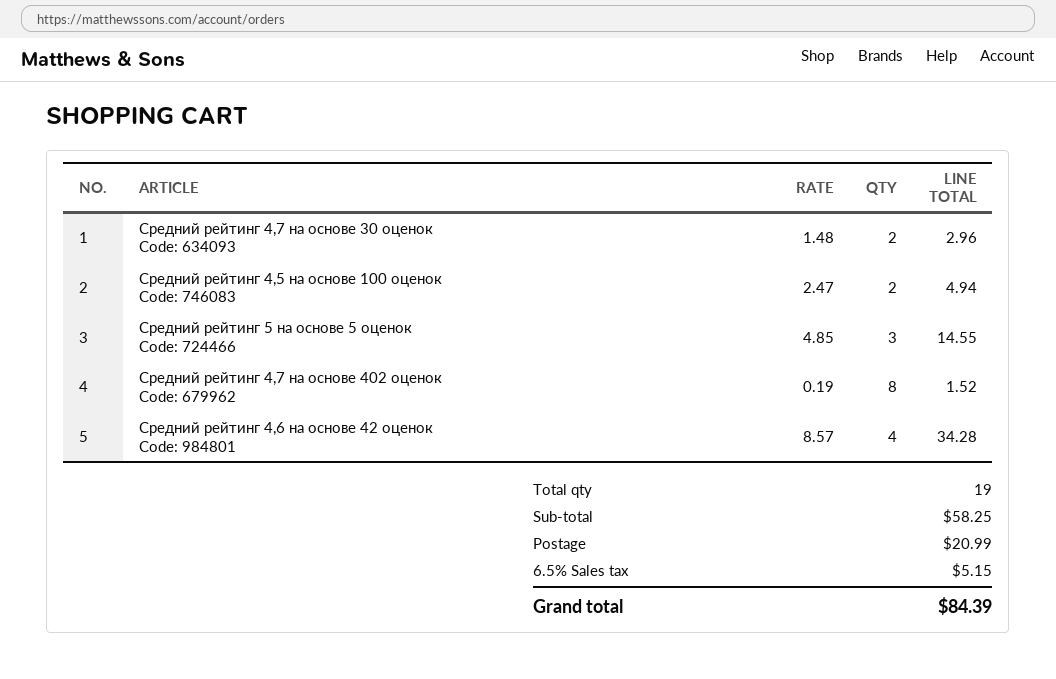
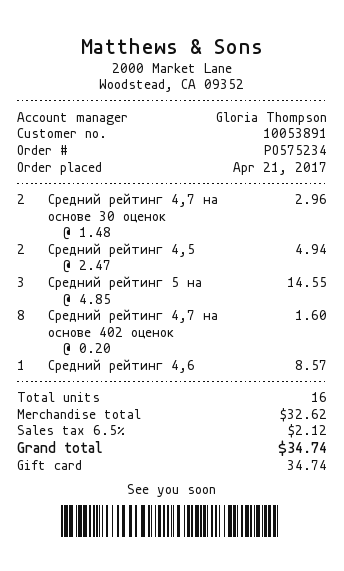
Средний рейтинг 4,7 на основе 402 оценок: 8 x 0.19 = 1.52 -> 8 x 0.20 = 1.60
Средний рейтинг 4,6 на основе 42 оценок: 4 x 8.57 = 34.28 -> 1 x 8.57 = 8.57
total quantity: 19 -> 16
subtotal: 58.25 -> 32.62
shipping: 20.99 -> none
tax: 6.5% = 5.15 -> 6.5% = 2.12
total: 84.39 -> 34.74

